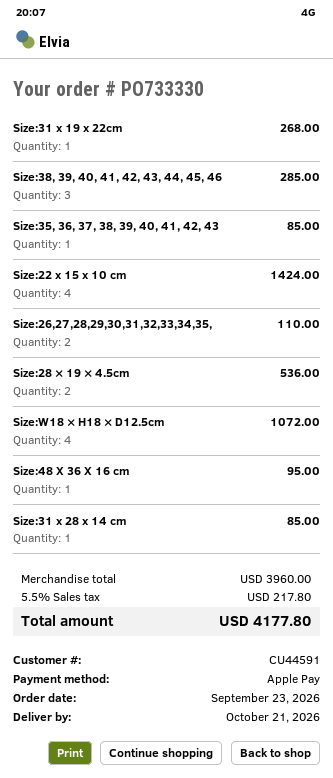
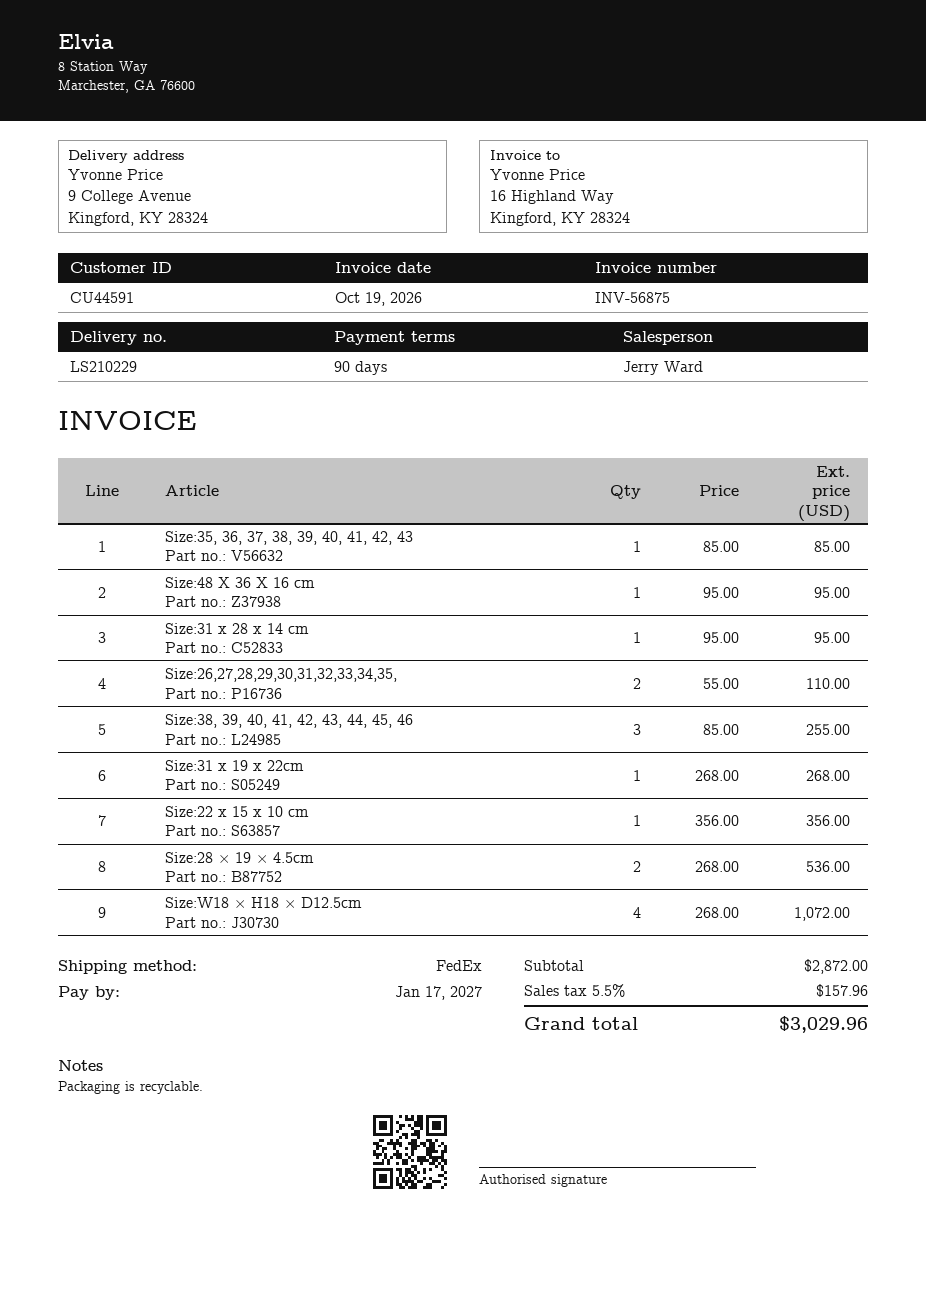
Size:38, 39, 40, 41, 42, 43, 44, 45, 46: 3 for 285.00 -> 3 for 255.00
Size:22 x 15 x 10 cm: 4 for 1424.00 -> 1 for 356.00
Size:31 x 28 x 14 cm: 1 for 85.00 -> 1 for 95.00
subtotal: 3960.00 -> 2872.00
tax: 5.5% = 217.80 -> 5.5% = 157.96
total: 4177.80 -> 3029.96

